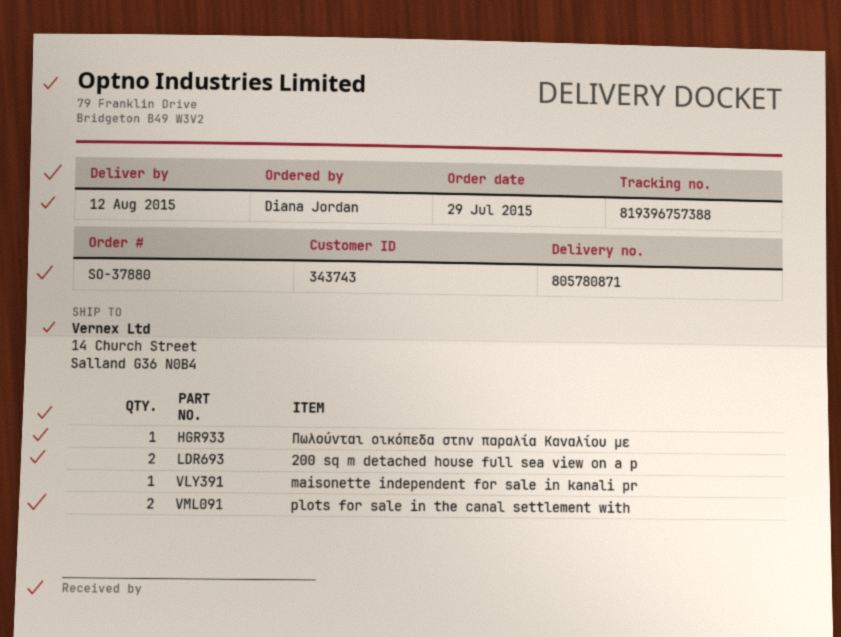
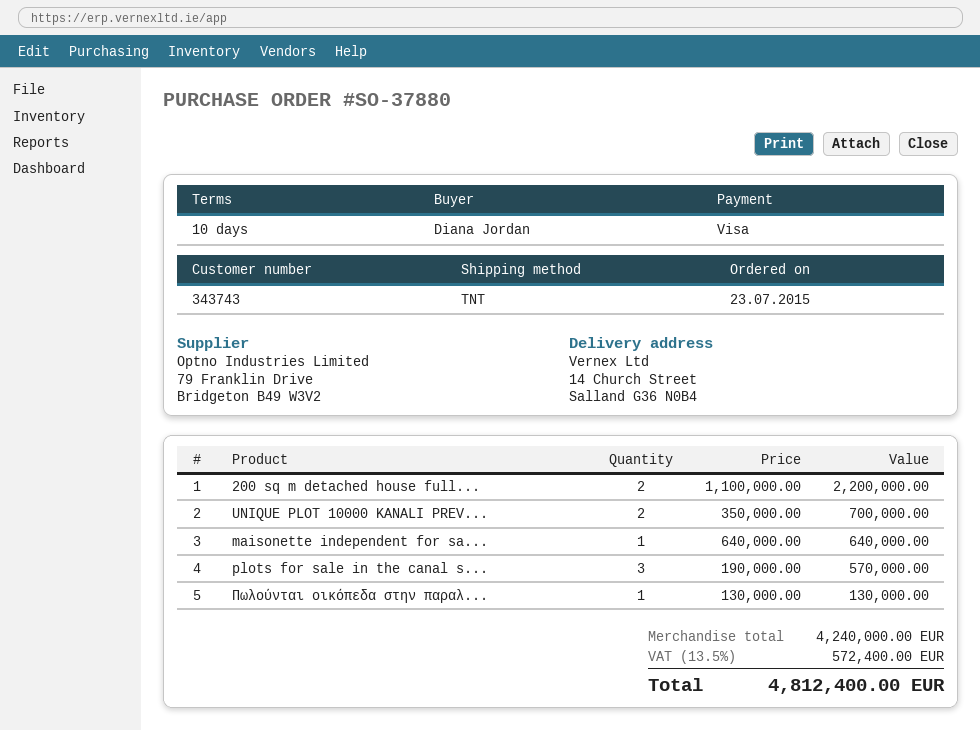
order date: 2015-07-29 -> 2015-07-23
plots for sale in the canal settlement with: 2 -> 3
UNIQUE PLOT 10000 KANALI PREV...: none -> 2

